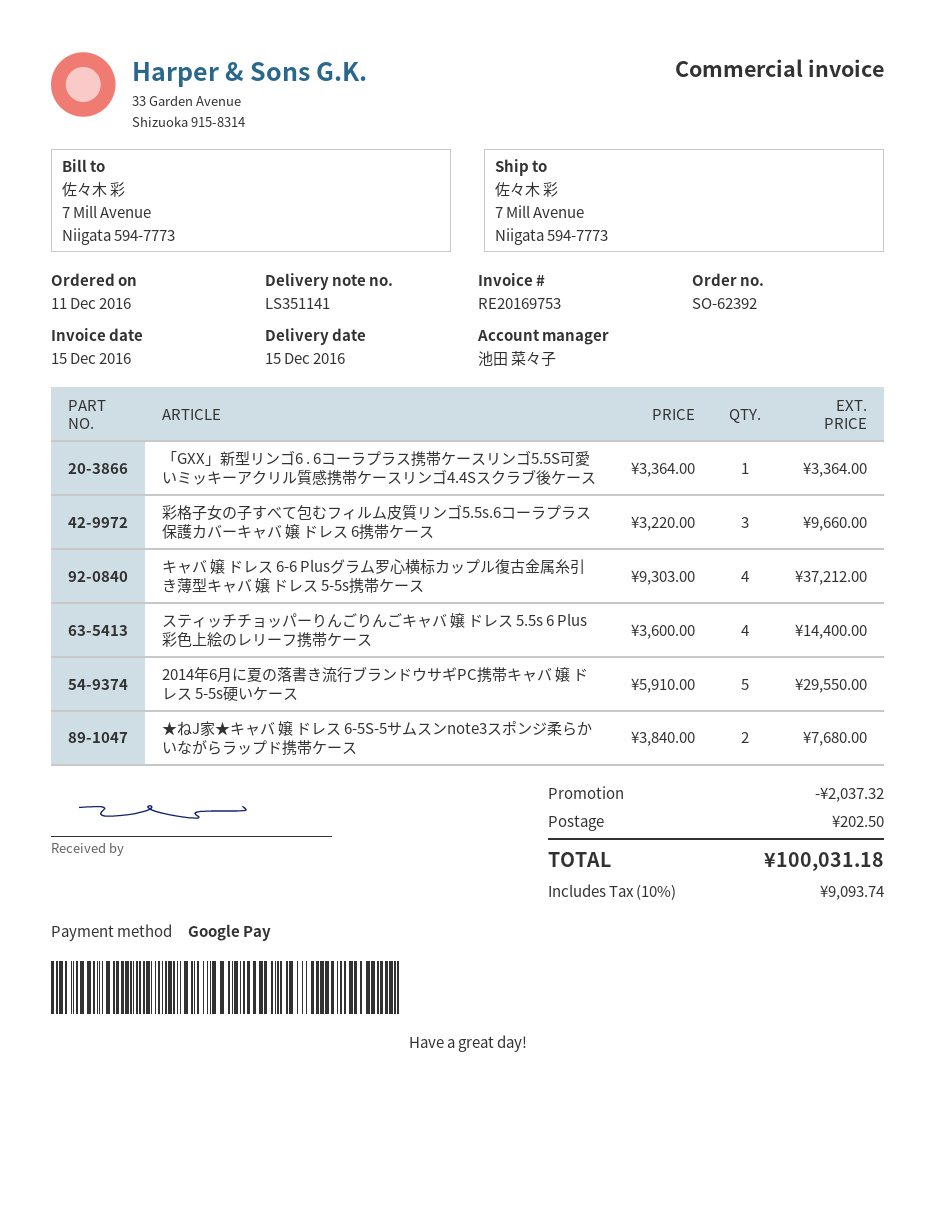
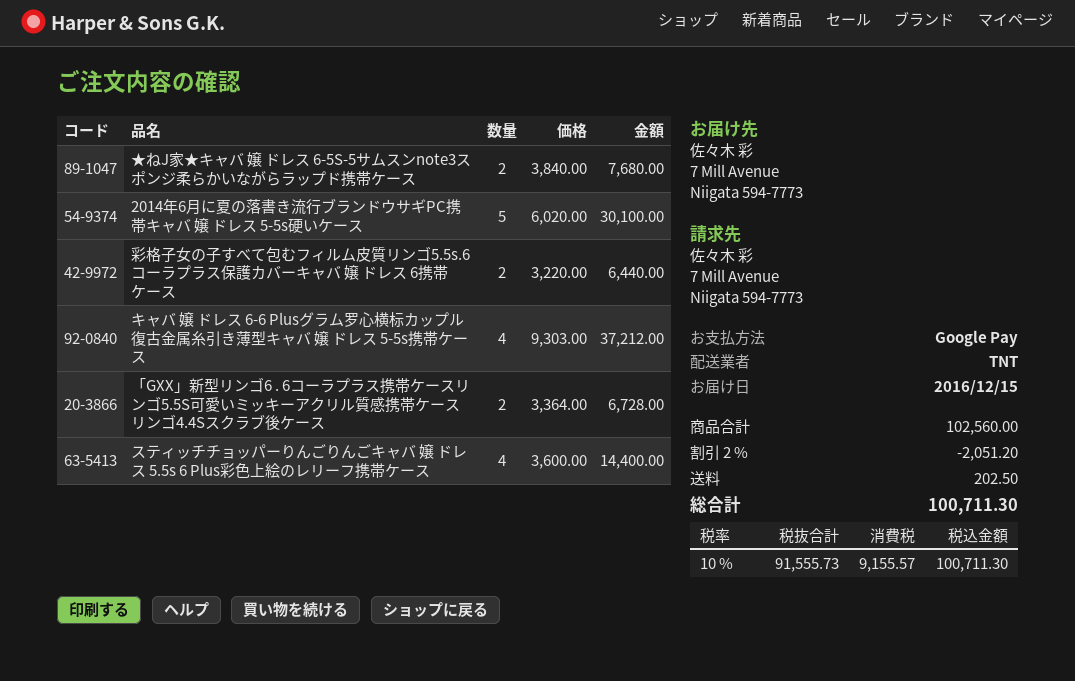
「GXX」新型リンゴ6 . 6コーラプラス携帯ケースリンゴ5.5S可愛いミッキーアクリル質感携帯ケースリンゴ4.4Sスクラブ後ケース: 1 x 3364.00 = 3364.00 -> 2 x 3364.00 = 6728.00
彩格子女の子すべて包むフィルム皮質リンゴ5.5s.6コーラプラス保護カバーキャバ 嬢 ドレス 6携帯ケース: 3 x 3220.00 = 9660.00 -> 2 x 3220.00 = 6440.00
2014年6月に夏の落書き流行ブランドウサギPC携帯キャバ 嬢 ドレス 5-5s硬いケース: 5 x 5910.00 = 29550.00 -> 5 x 6020.00 = 30100.00
discount: 2037.32 -> 2051.20
tax: 10% = 9093.74 -> 10% = 9155.57
total: 100031.18 -> 100711.30

